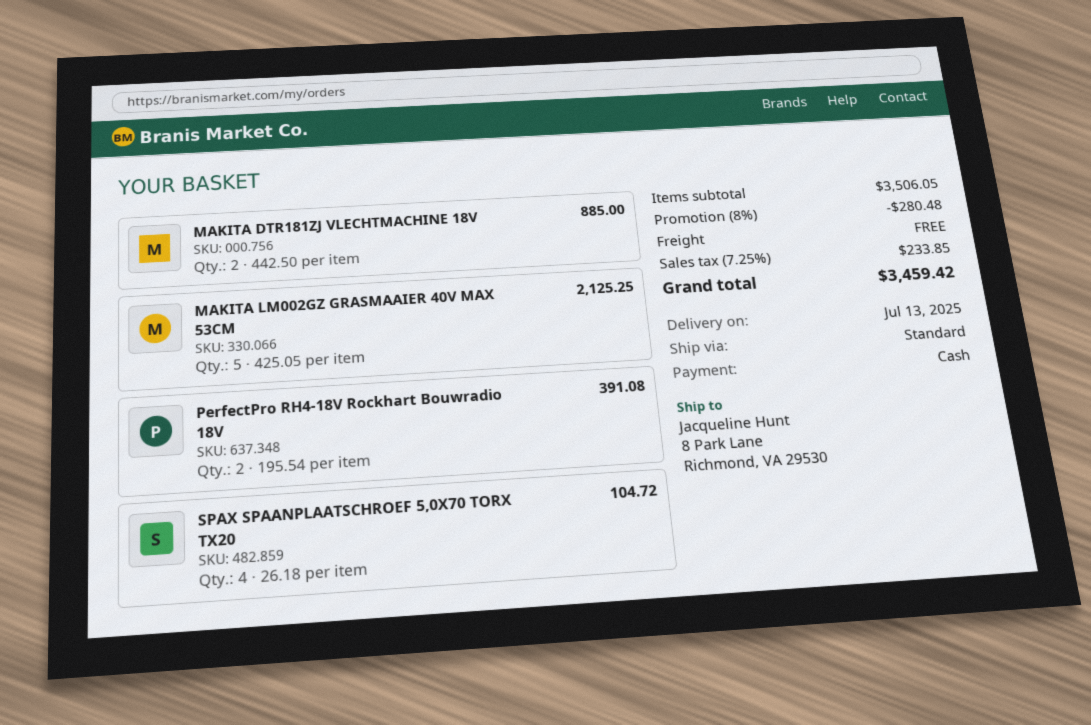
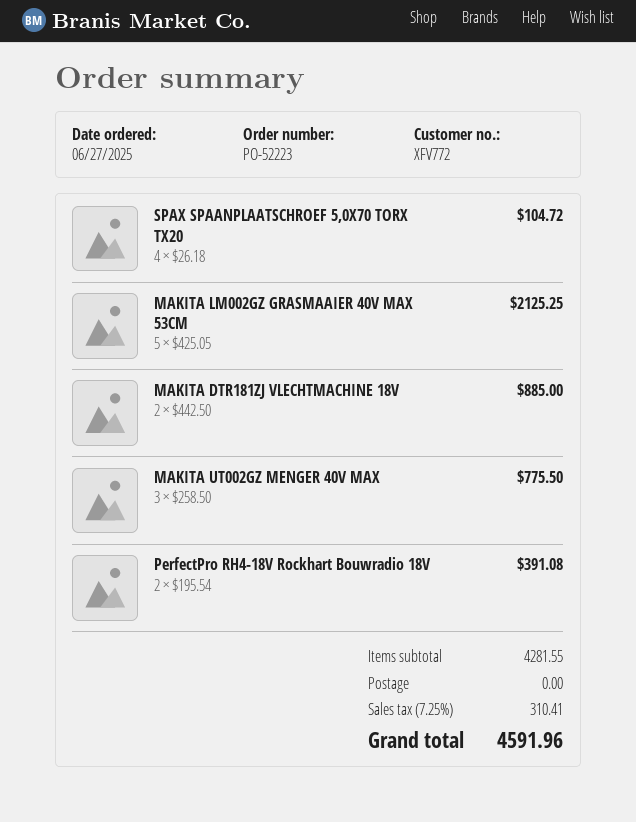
MAKITA UT002GZ MENGER 40V MAX: none -> 3 x 258.50 = 775.50
subtotal: 3506.05 -> 4281.55
discount: 8% = 280.48 -> none
tax: 7.25% = 233.85 -> 7.25% = 310.41
total: 3459.42 -> 4591.96

